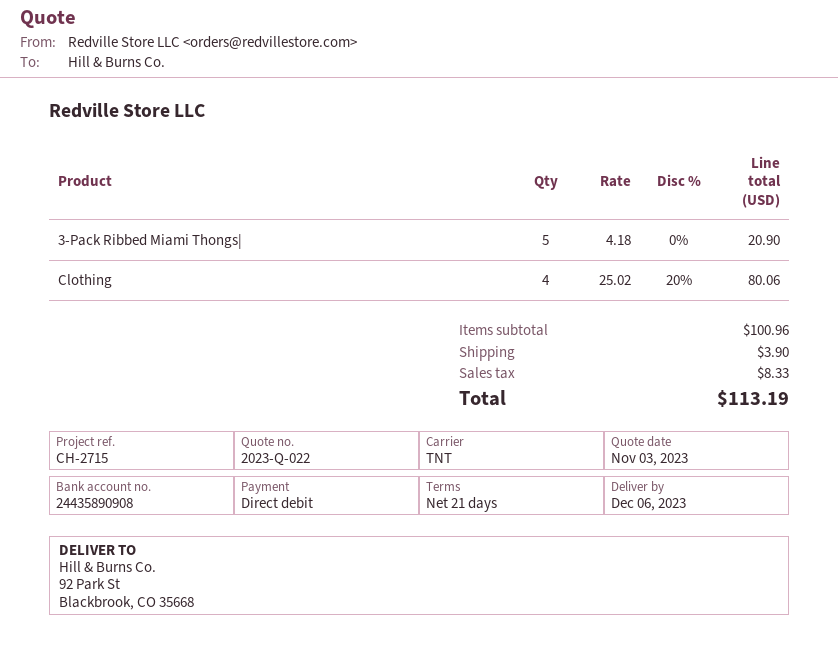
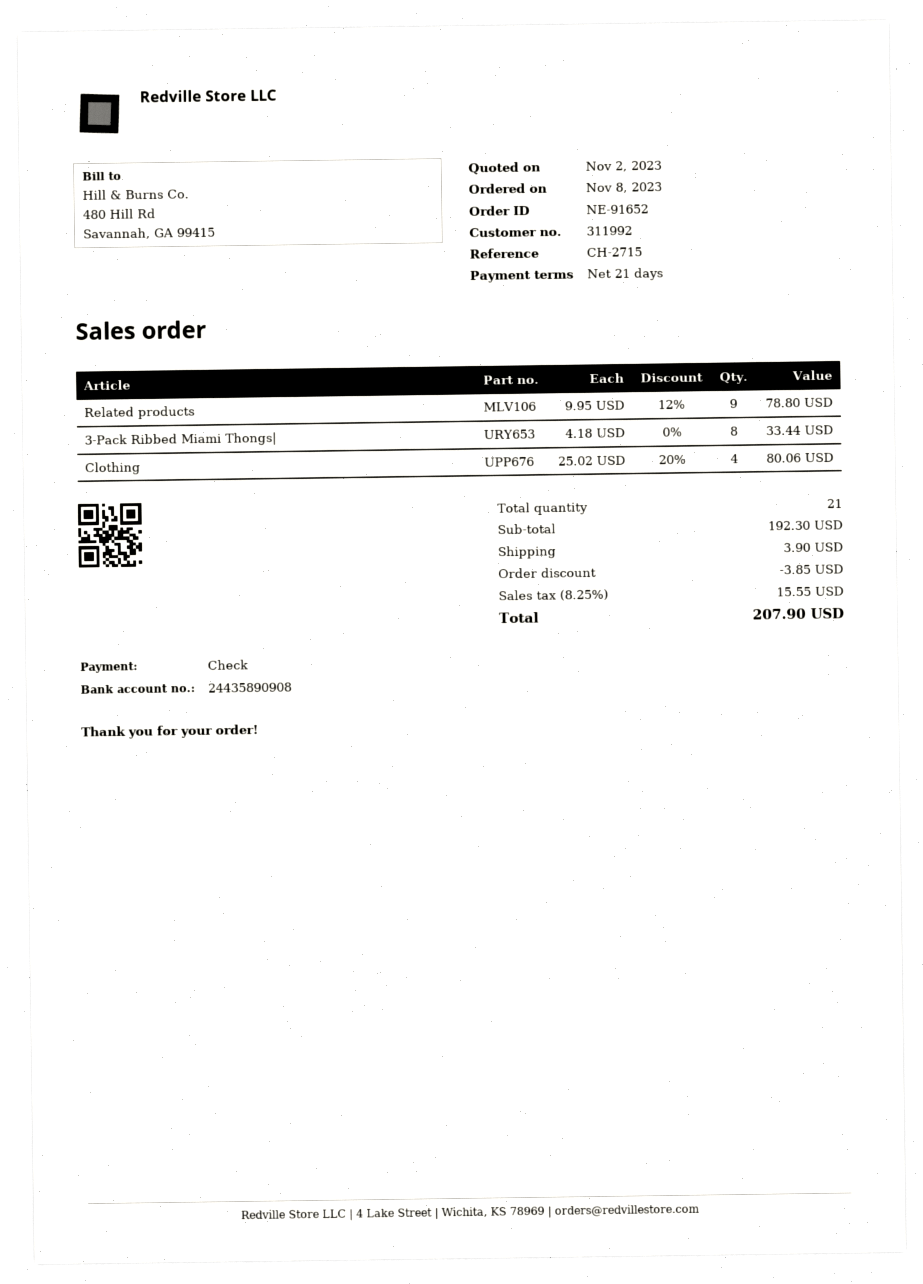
quote date: 2023-11-03 -> 2023-11-02
payment method: direct debit -> cheque
3-Pack Ribbed Miami Thongs|: 5 x 4.18 = 20.90 -> 8 x 4.18 = 33.44
Related products: none -> 9 x 9.95 - 12% = 78.80
subtotal: 100.96 -> 192.30
discount: none -> 3.85
tax: 8.33 -> 15.55
total: 113.19 -> 207.90

